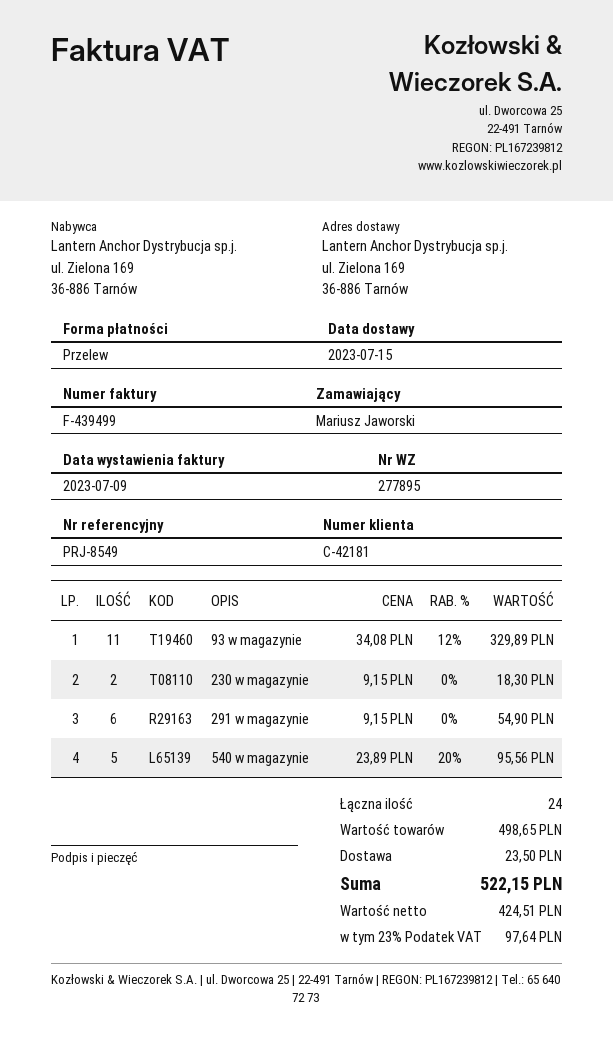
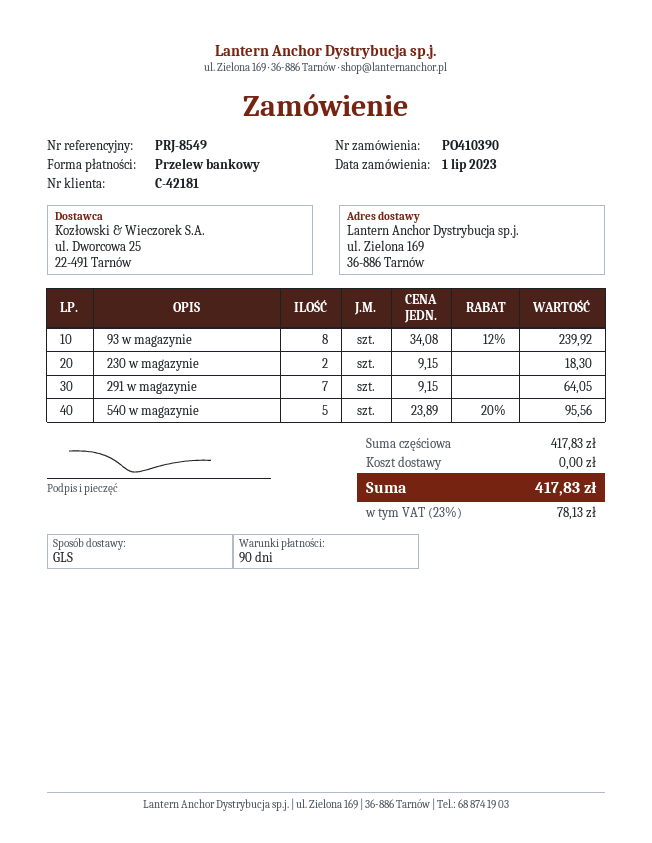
93 w magazynie: 11 x 34.08 - 12% = 329.89 -> 8 x 34.08 - 12% = 239.92
291 w magazynie: 6 x 9.15 = 54.90 -> 7 x 9.15 = 64.05
subtotal: 498.65 -> 417.83
shipping: 23.50 -> 0.00
tax: 23% = 97.64 -> 23% = 78.13
total: 522.15 -> 417.83

